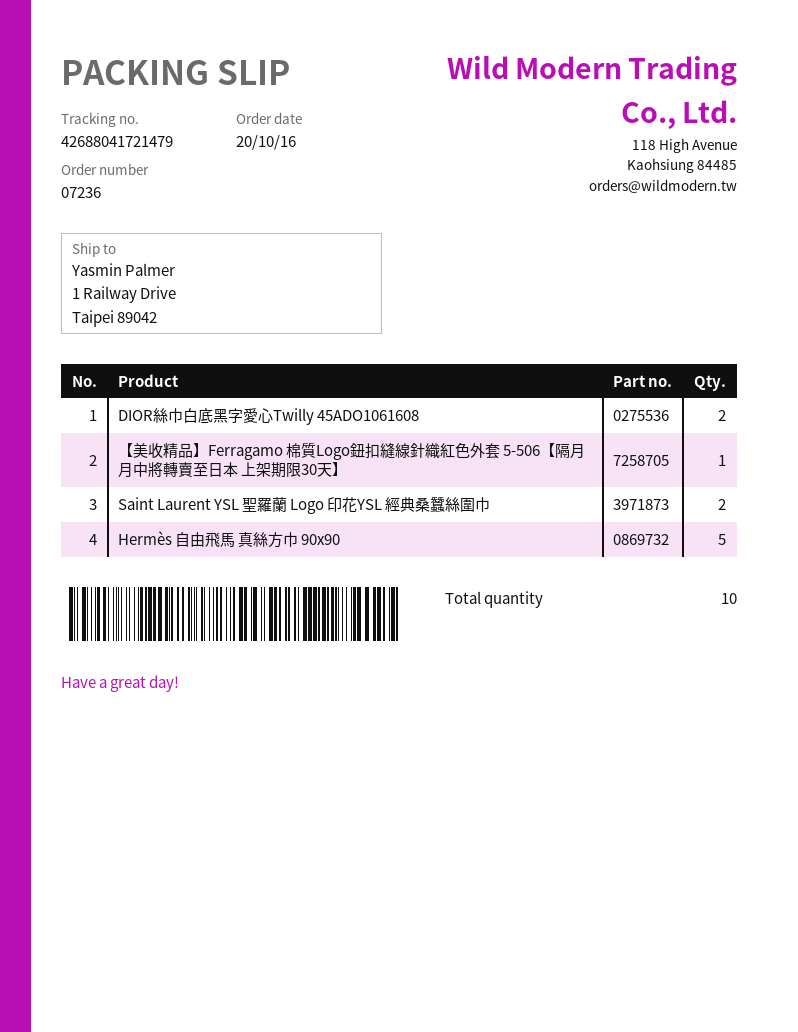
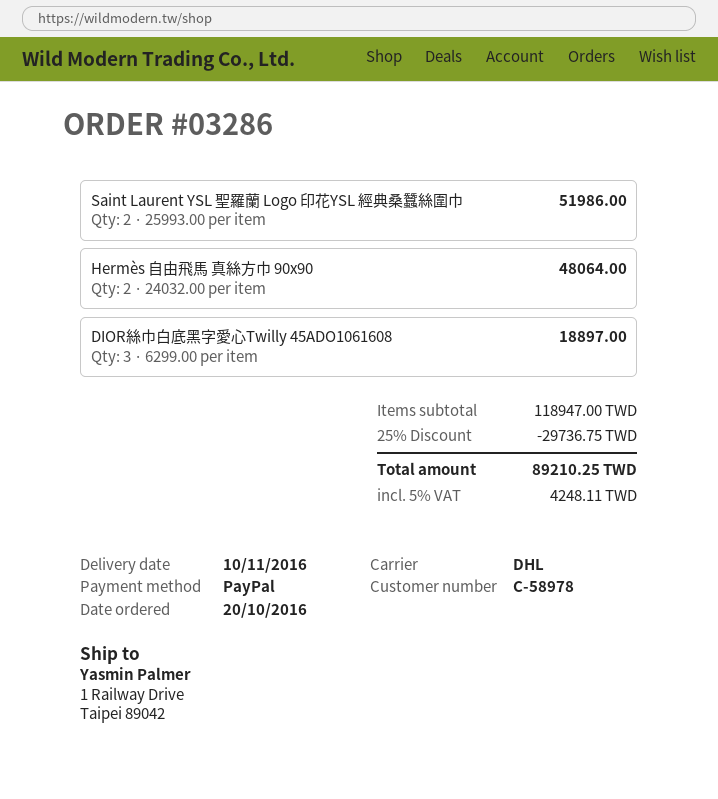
order number: 07236 -> 03286
DIOR絲巾白底黑字愛心Twilly 45ADO1061608: 2 -> 3
【美收精品】Ferragamo 棉質Logo鈕扣縫線針織紅色外套 5-506【隔月月中將轉賣至日本 上架期限30天】: 1 -> none
Hermès 自由飛馬 真絲方巾 90x90: 5 -> 2

